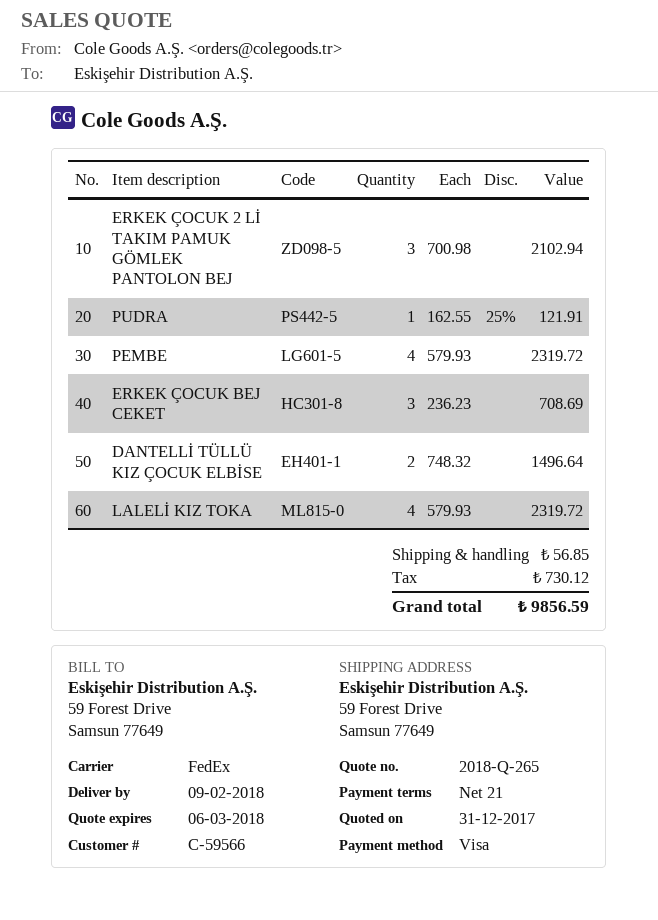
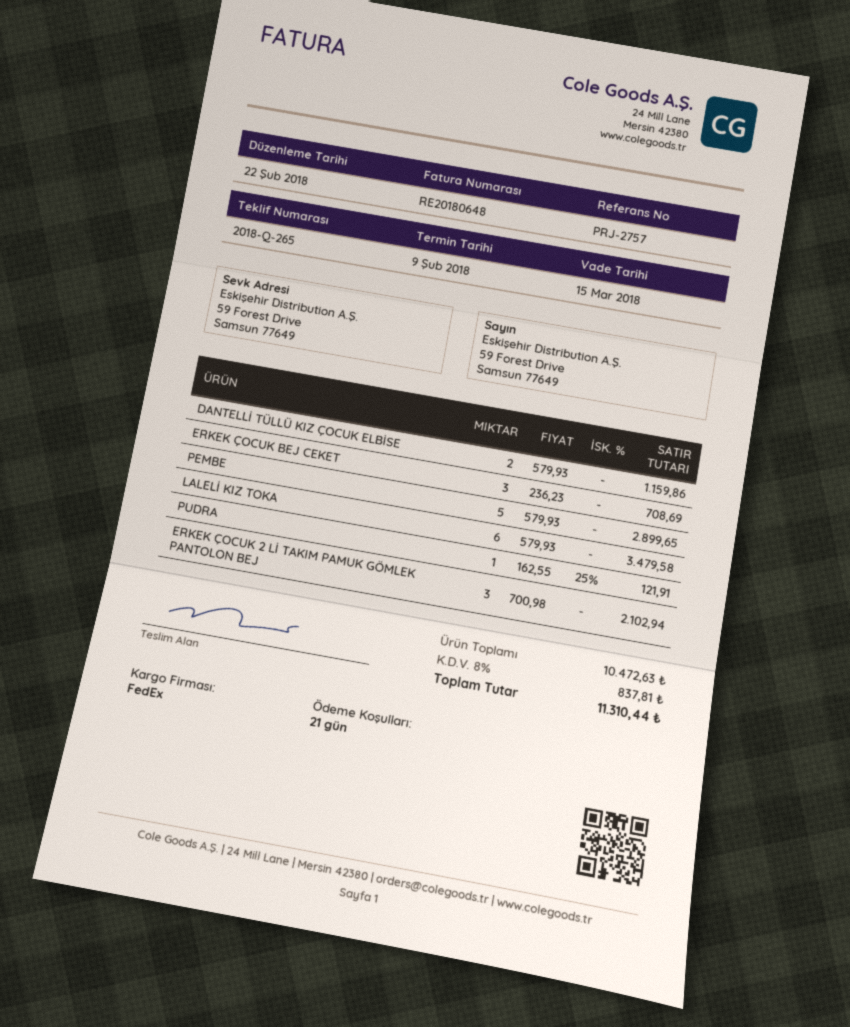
PEMBE: 4 x 579.93 = 2319.72 -> 5 x 579.93 = 2899.65
DANTELLİ TÜLLÜ KIZ ÇOCUK ELBİSE: 2 x 748.32 = 1496.64 -> 2 x 579.93 = 1159.86
LALELİ KIZ TOKA: 4 x 579.93 = 2319.72 -> 6 x 579.93 = 3479.58
shipping: 56.85 -> none
tax: 730.12 -> 837.81
total: 9856.59 -> 11310.44

